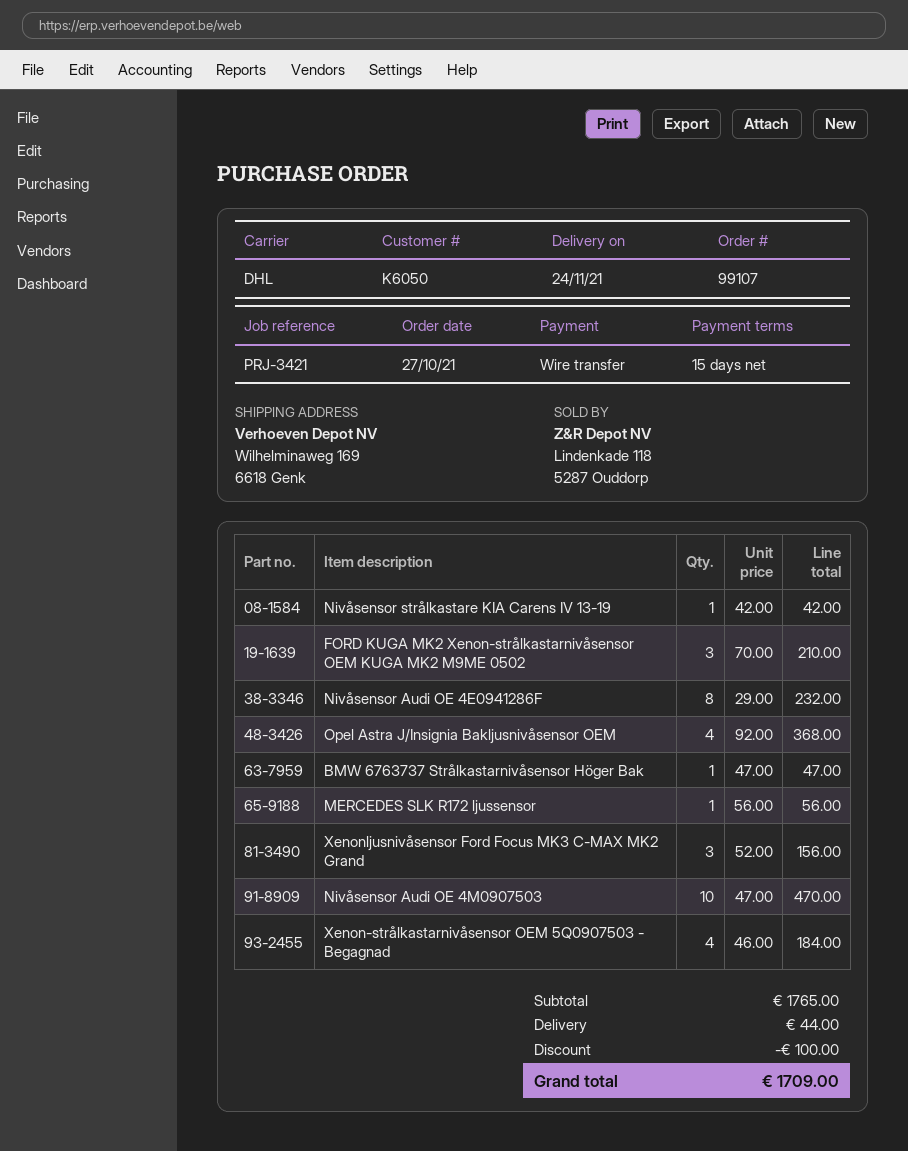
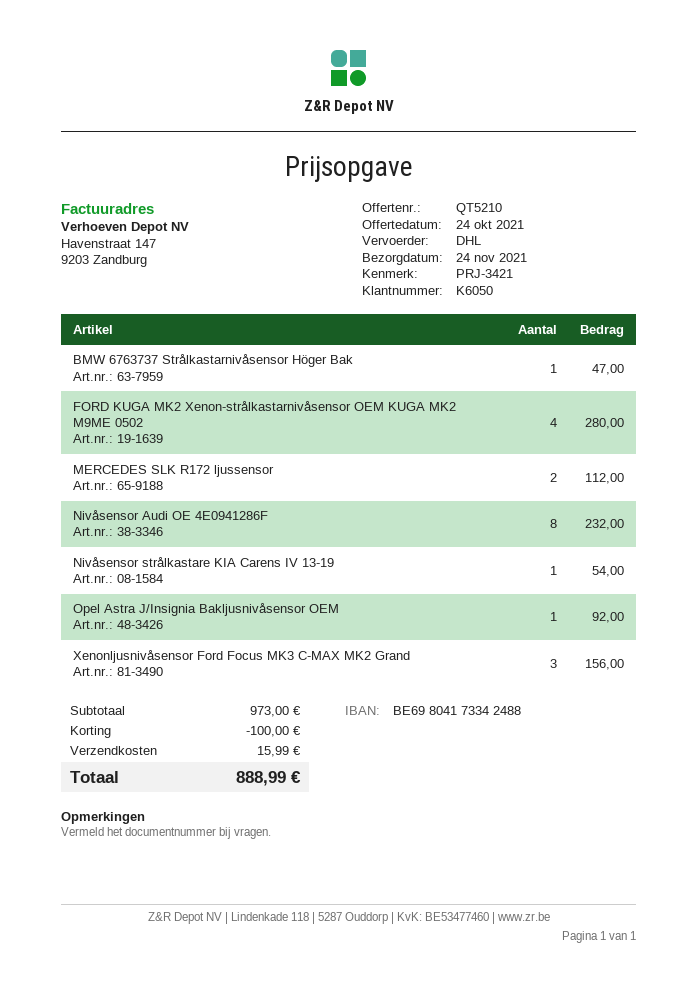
Nivåsensor strålkastare KIA Carens IV 13-19: 1 for 42.00 -> 1 for 54.00
FORD KUGA MK2 Xenon-strålkastarnivåsensor OEM KUGA MK2 M9ME 0502: 3 for 210.00 -> 4 for 280.00
Opel Astra J/Insignia Bakljusnivåsensor OEM: 4 for 368.00 -> 1 for 92.00
MERCEDES SLK R172 ljussensor: 1 for 56.00 -> 2 for 112.00
Nivåsensor Audi OE 4M0907503: 10 for 470.00 -> none
Xenon-strålkastarnivåsensor OEM 5Q0907503 - Begagnad: 4 for 184.00 -> none
subtotal: 1765.00 -> 973.00
shipping: 44.00 -> 15.99
total: 1709.00 -> 888.99

